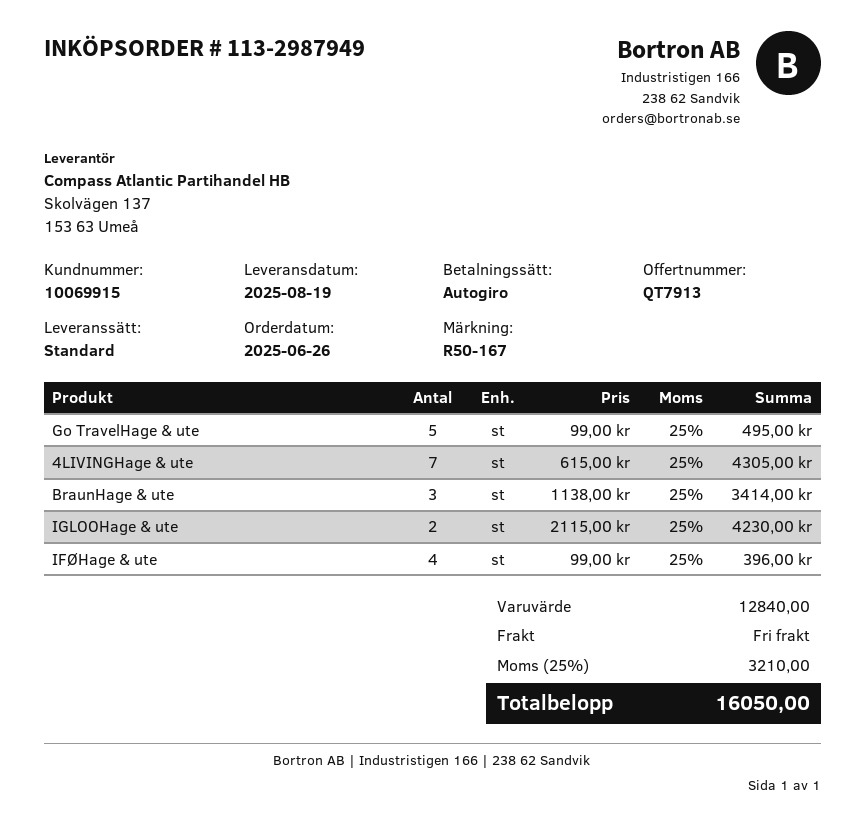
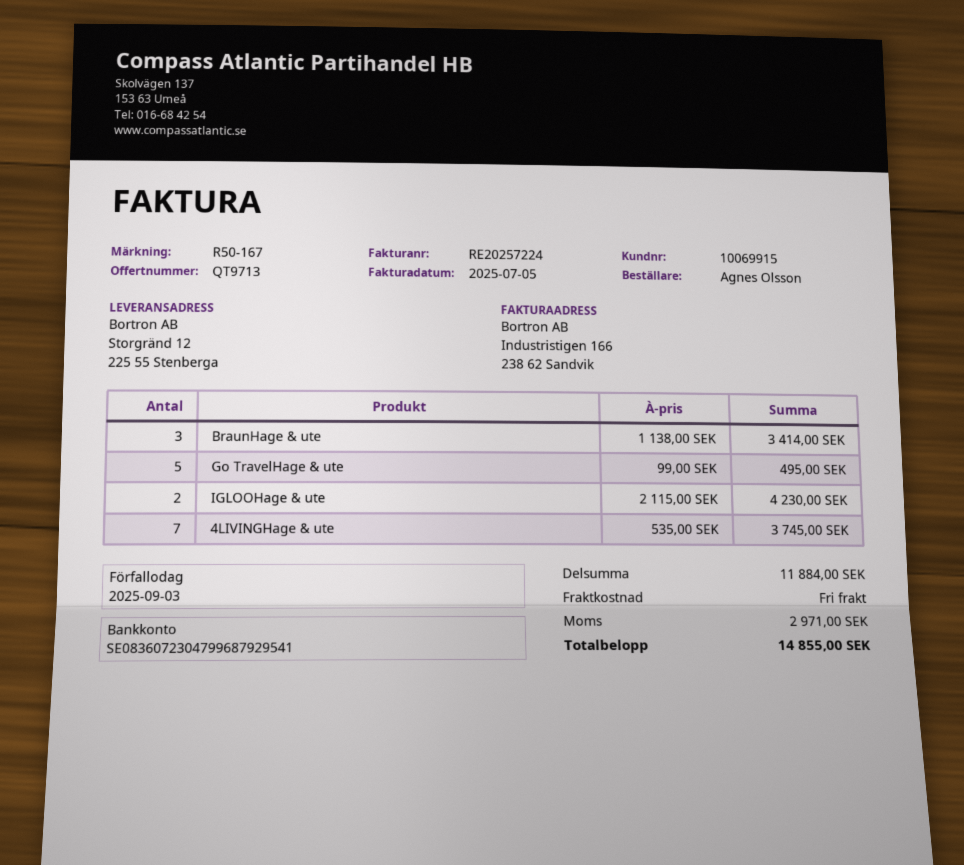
quote number: QT7913 -> QT9713
4LIVINGHage & ute: 7 x 615.00 = 4305.00 -> 7 x 535.00 = 3745.00
IFØHage & ute: 4 x 99.00 = 396.00 -> none
subtotal: 12840.00 -> 11884.00
tax: 3210.00 -> 2971.00
total: 16050.00 -> 14855.00

